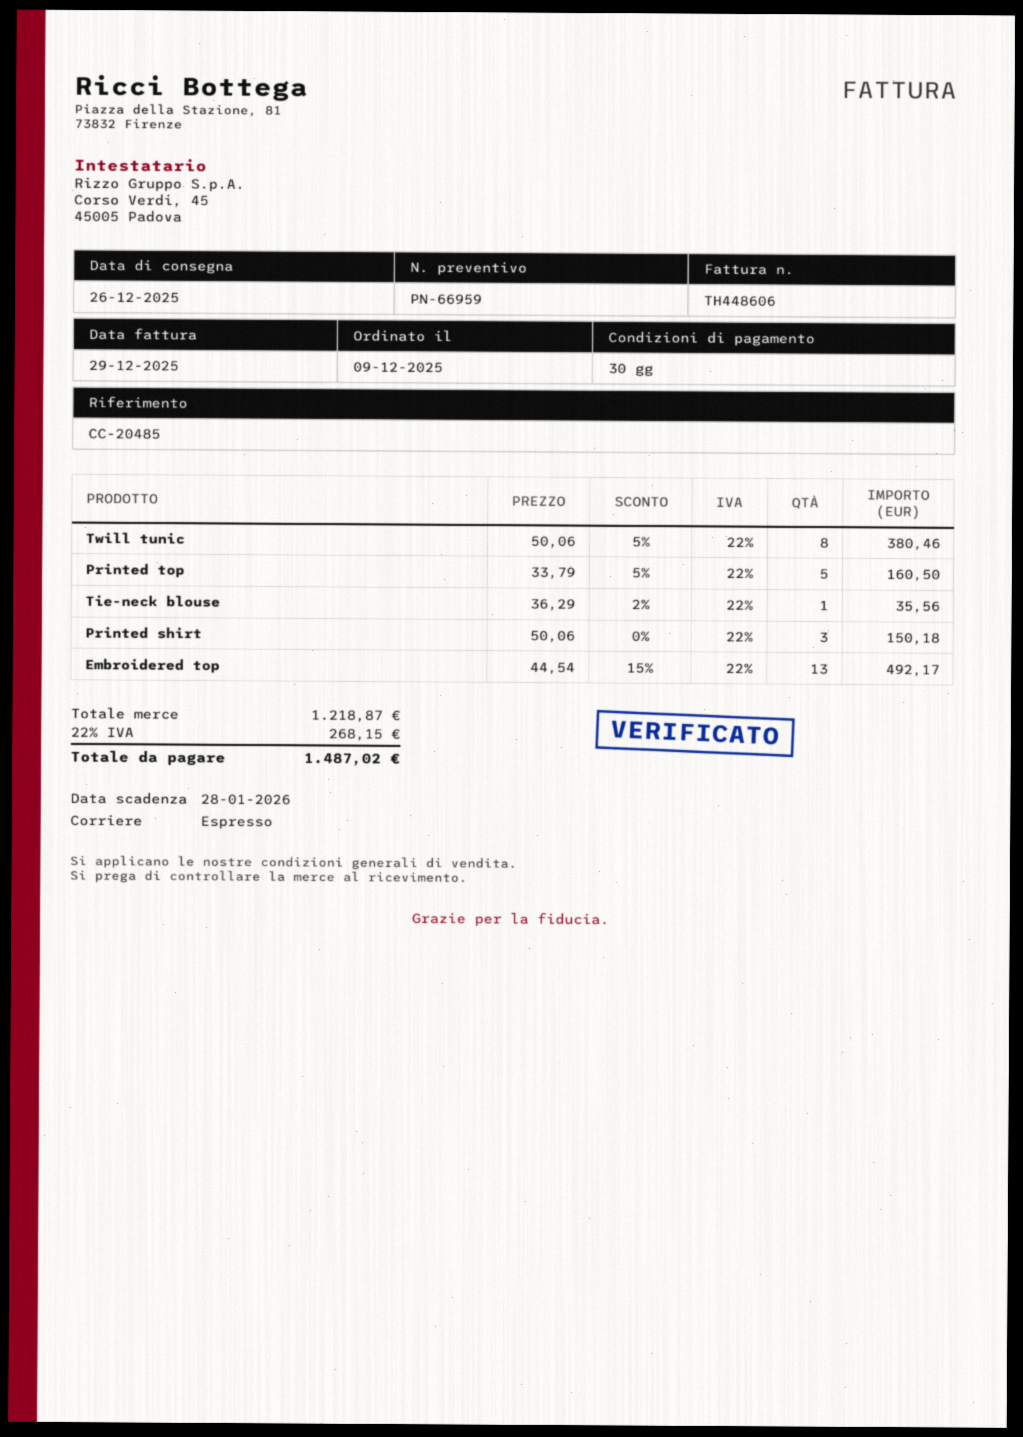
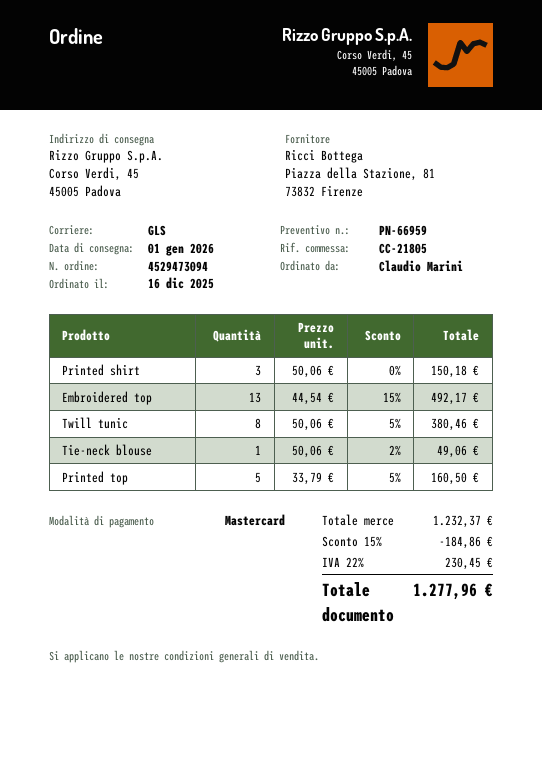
order date: 2025-12-09 -> 2025-12-16
delivery date: 2025-12-26 -> 2026-01-01
reference: CC-20485 -> CC-21805
shipping method: express -> GLS
Tie-neck blouse: 1 x 36.29 - 2% = 35.56 -> 1 x 50.06 - 2% = 49.06
subtotal: 1218.87 -> 1232.37
discount: none -> 15% = 184.86
tax: 22% = 268.15 -> 22% = 230.45
total: 1487.02 -> 1277.96

